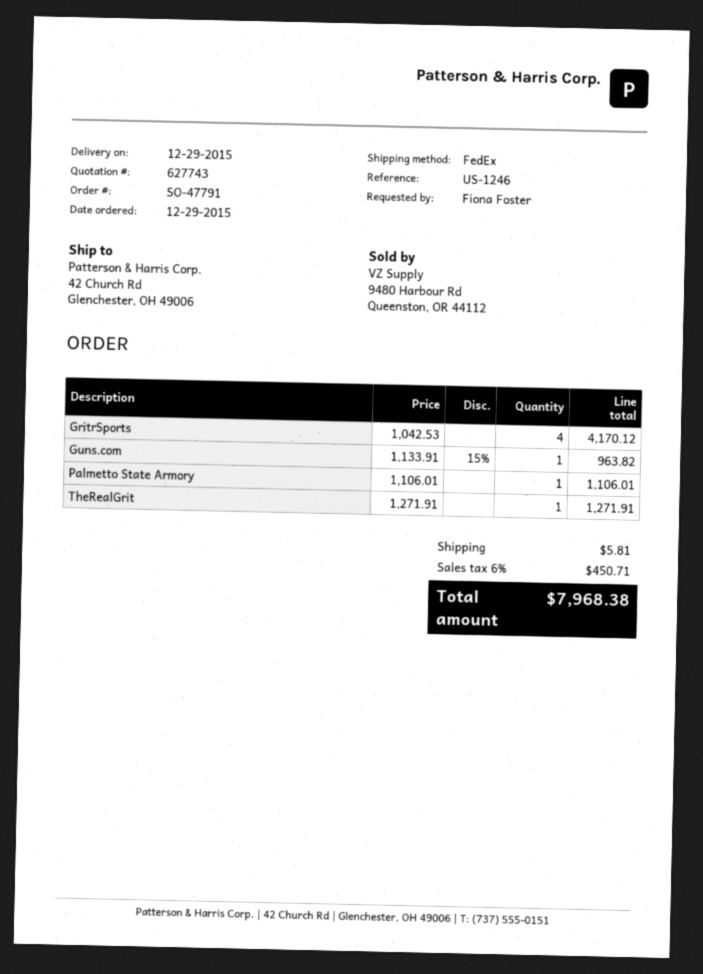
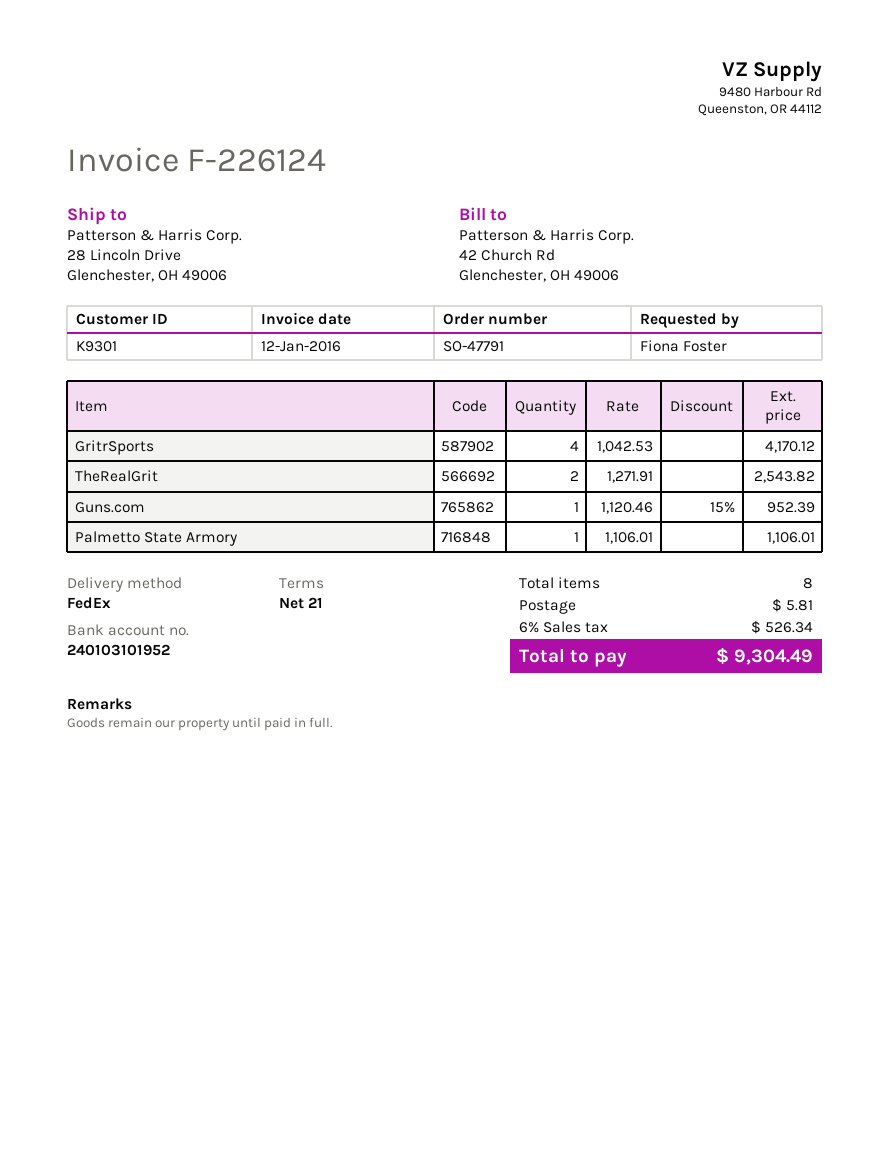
ship to: 42 Church Rd, Glenchester, OH 49006 -> 28 Lincoln Drive, Glenchester, OH 49006
Guns.com: 1 x 1133.91 - 15% = 963.82 -> 1 x 1120.46 - 15% = 952.39
TheRealGrit: 1 x 1271.91 = 1271.91 -> 2 x 1271.91 = 2543.82
tax: 6% = 450.71 -> 6% = 526.34
total: 7968.38 -> 9304.49

